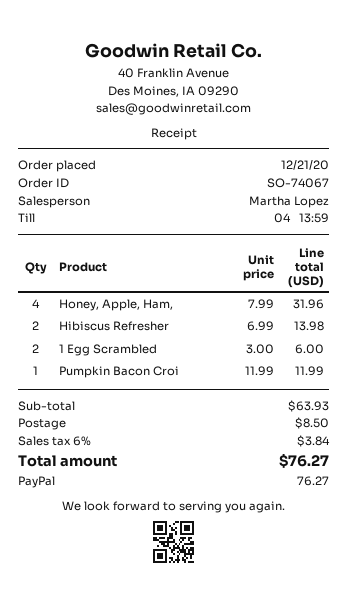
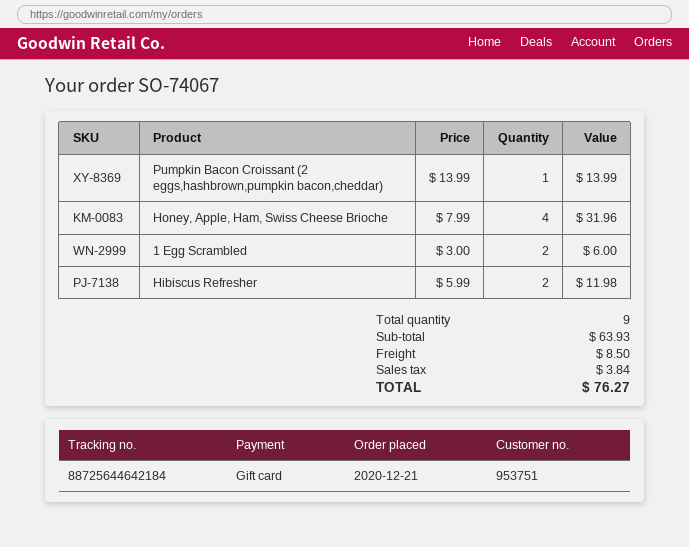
payment method: PayPal -> gift card
Hibiscus Refresher: 2 x 6.99 = 13.98 -> 2 x 5.99 = 11.98
Pumpkin Bacon Croi: 1 x 11.99 = 11.99 -> 1 x 13.99 = 13.99

